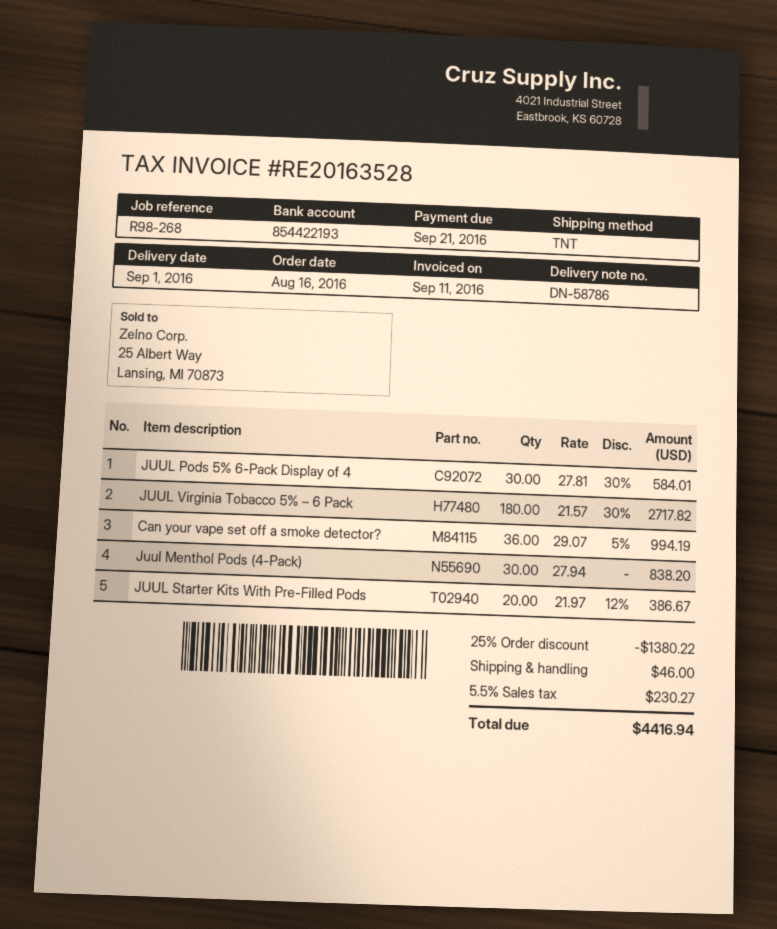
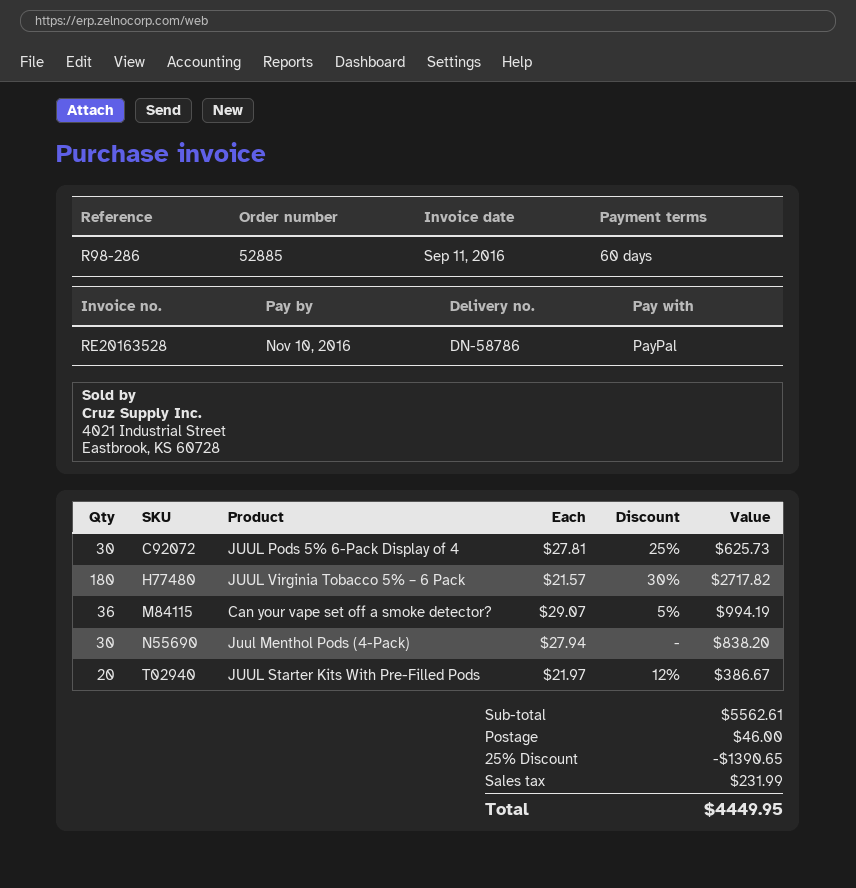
due date: 2016-09-21 -> 2016-11-10
reference: R98-268 -> R98-286
JUUL Pods 5% 6-Pack Display of 4: 30 x 27.81 - 30% = 584.01 -> 30 x 27.81 - 25% = 625.73
discount: 25% = 1380.22 -> 25% = 1390.65
tax: 230.27 -> 231.99
total: 4416.94 -> 4449.95

